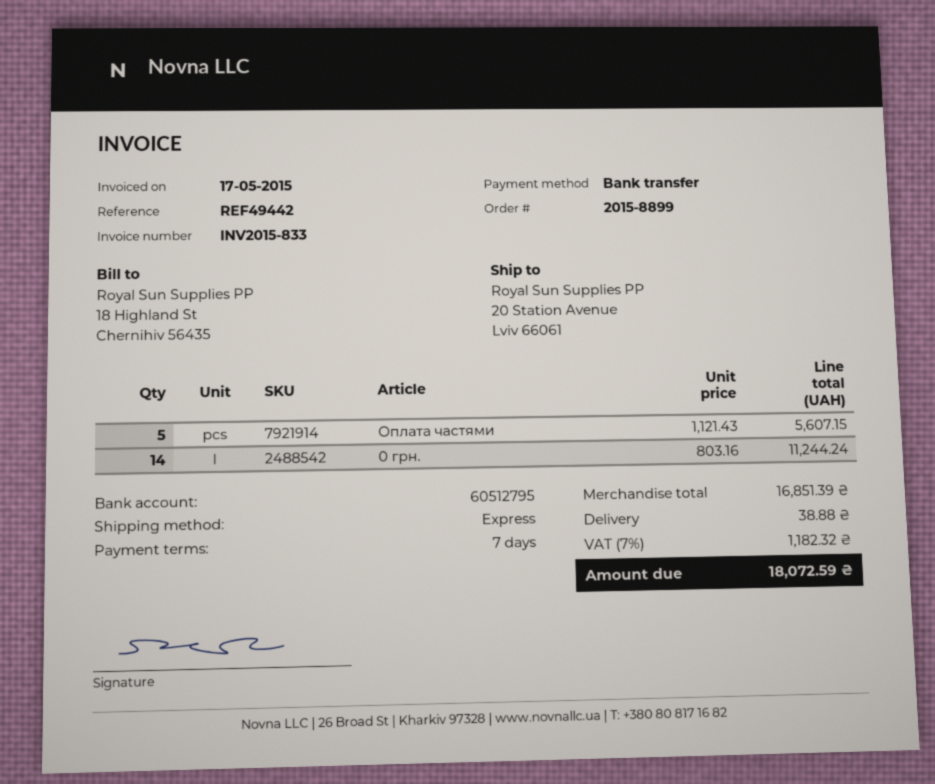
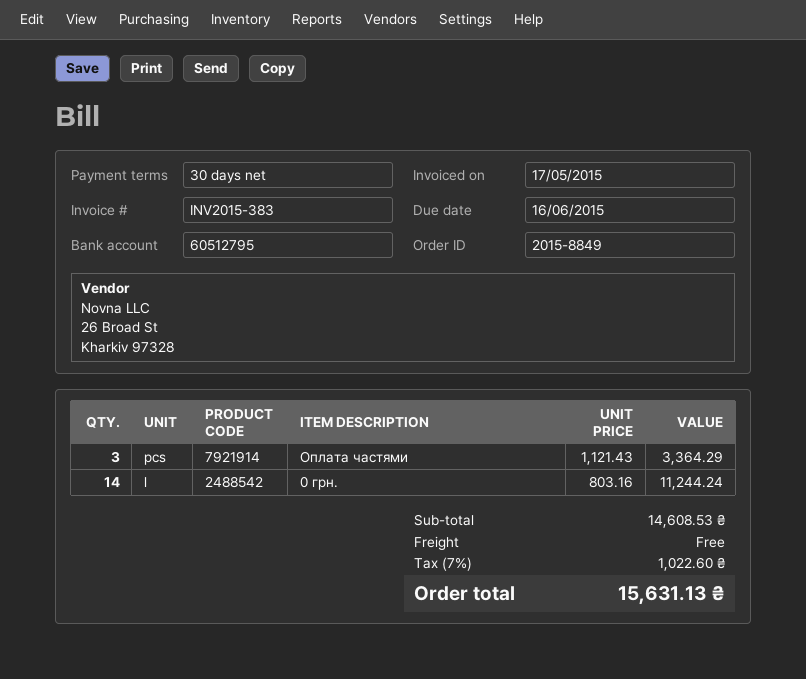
order number: 2015-8899 -> 2015-8849
invoice number: INV2015-833 -> INV2015-383
payment terms: 7 days -> 30 days
Оплата частями: 5 x 1121.43 = 5607.15 -> 3 x 1121.43 = 3364.29
subtotal: 16851.39 -> 14608.53
shipping: 38.88 -> 0.00
tax: 7% = 1182.32 -> 7% = 1022.60
total: 18072.59 -> 15631.13

